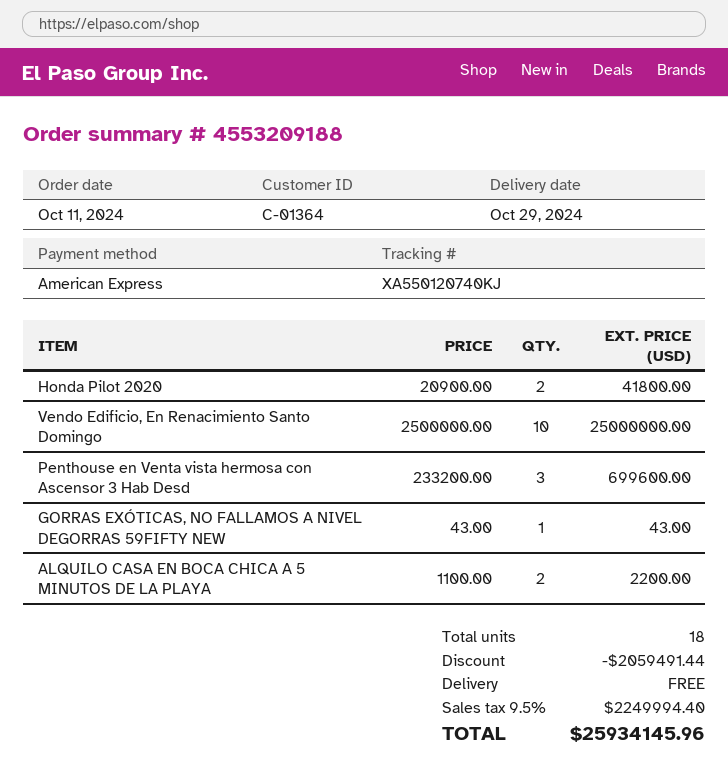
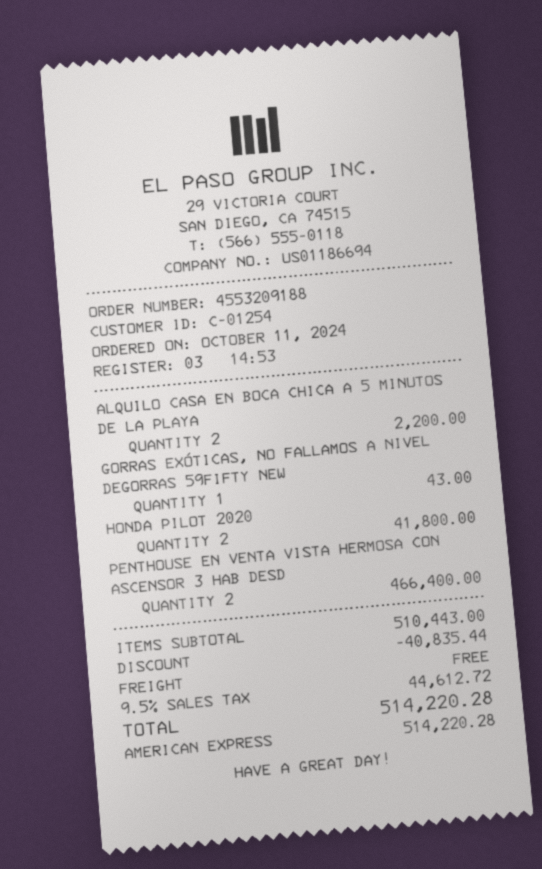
customer number: C-01364 -> C-01254
Vendo Edificio, En Renacimiento Santo Domingo: 10 for 25000000.00 -> none
Penthouse en Venta vista hermosa con Ascensor 3 Hab Desd: 3 for 699600.00 -> 2 for 466400.00
discount: 2059491.44 -> 40835.44
tax: 9.5% = 2249994.40 -> 9.5% = 44612.72
total: 25934145.96 -> 514220.28

